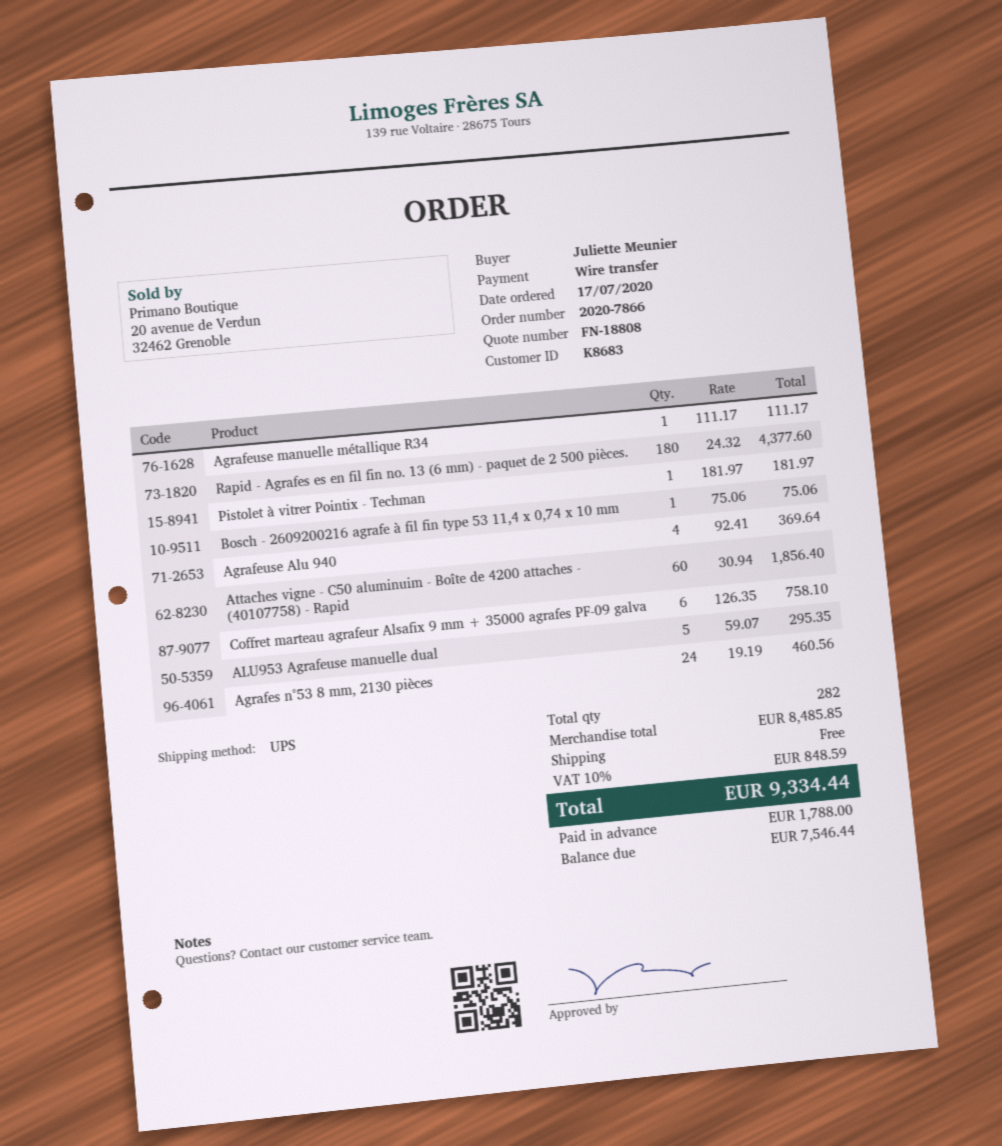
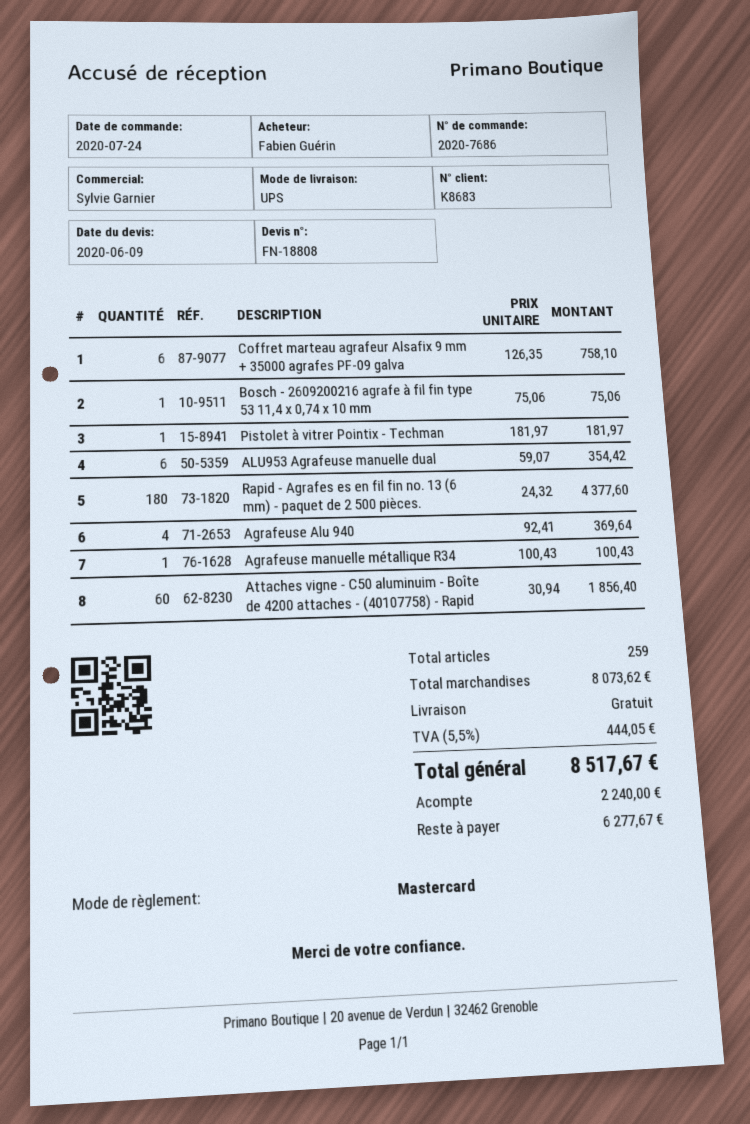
order number: 2020-7866 -> 2020-7686
order date: 2020-07-17 -> 2020-07-24
ordered by: Juliette Meunier -> Fabien Guérin
payment method: bank transfer -> Mastercard
Agrafeuse manuelle métallique R34: 1 x 111.17 = 111.17 -> 1 x 100.43 = 100.43
ALU953 Agrafeuse manuelle dual: 5 x 59.07 = 295.35 -> 6 x 59.07 = 354.42
Agrafes n°53 8 mm, 2130 pièces: 24 x 19.19 = 460.56 -> none
total quantity: 282 -> 259
subtotal: 8485.85 -> 8073.62
tax: 10% = 848.59 -> 5.5% = 444.05
total: 9334.44 -> 8517.67
deposit: 1788.00 -> 2240.00
balance: 7546.44 -> 6277.67

